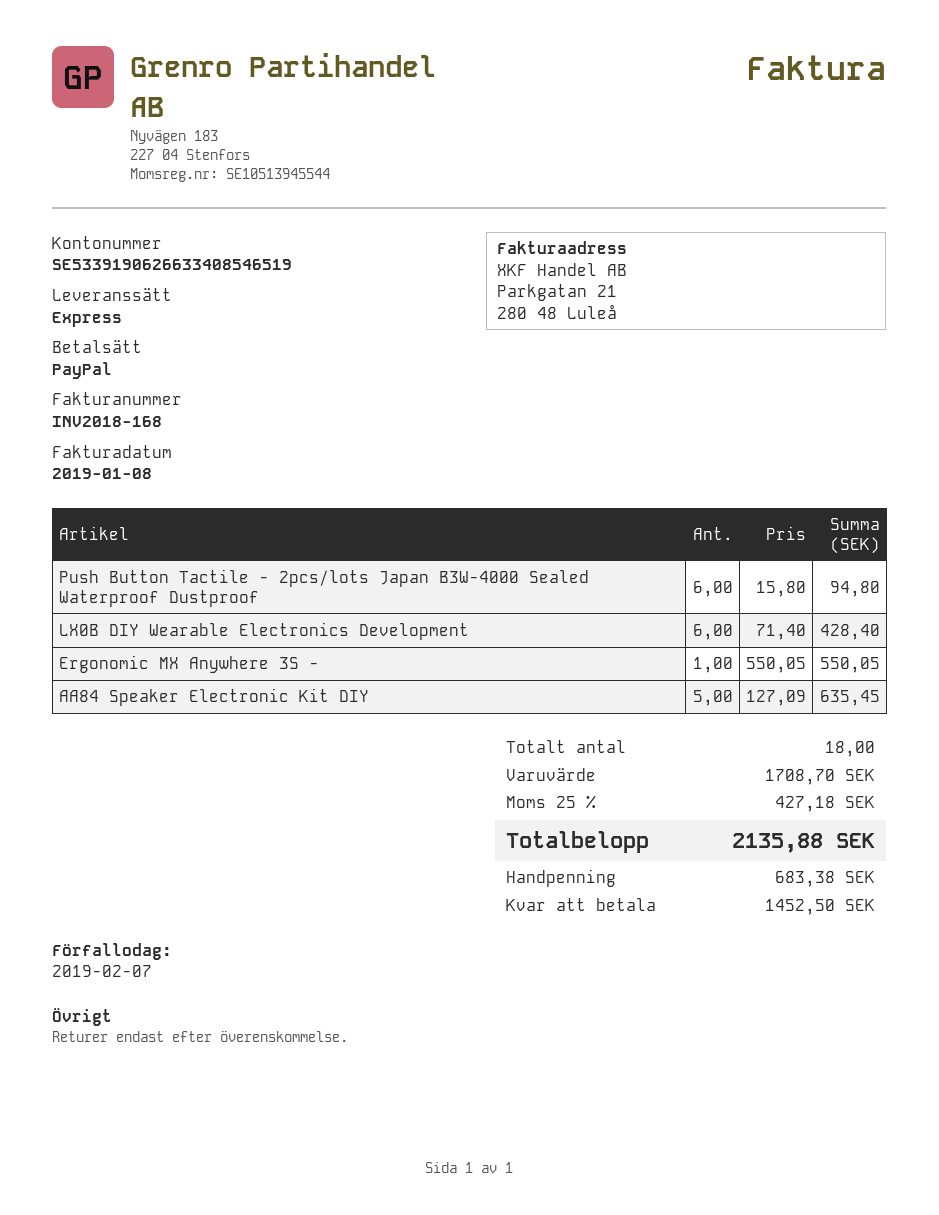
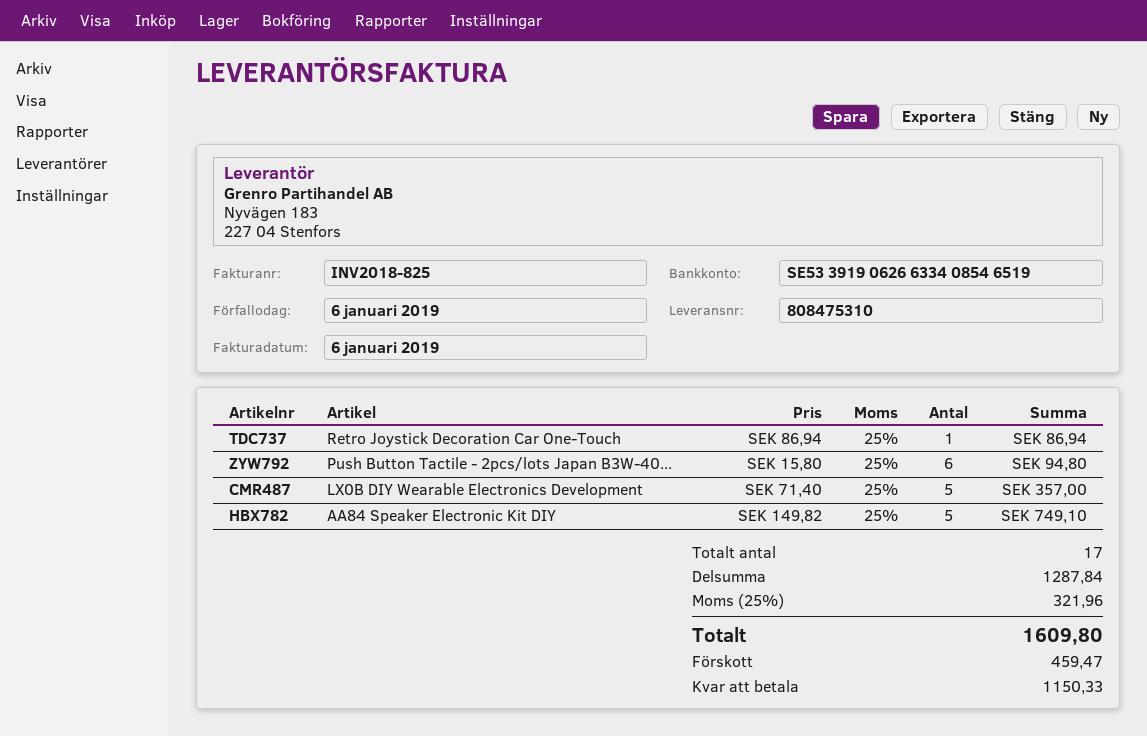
invoice number: INV2018-168 -> INV2018-825
invoice date: 2019-01-08 -> 2019-01-06
due date: 2019-02-07 -> 2019-01-06
LX0B DIY Wearable Electronics Development: 6 x 71.40 = 428.40 -> 5 x 71.40 = 357.00
Ergonomic MX Anywhere 3S -: 1 x 550.05 = 550.05 -> none
AA84 Speaker Electronic Kit DIY: 5 x 127.09 = 635.45 -> 5 x 149.82 = 749.10
Retro Joystick Decoration Car One-Touch: none -> 1 x 86.94 = 86.94
total quantity: 18 -> 17
subtotal: 1708.70 -> 1287.84
tax: 25% = 427.18 -> 25% = 321.96
total: 2135.88 -> 1609.80
deposit: 683.38 -> 459.47
balance: 1452.50 -> 1150.33

